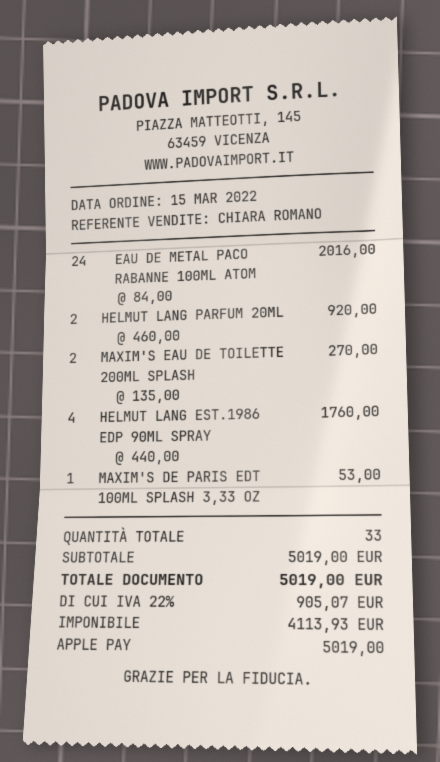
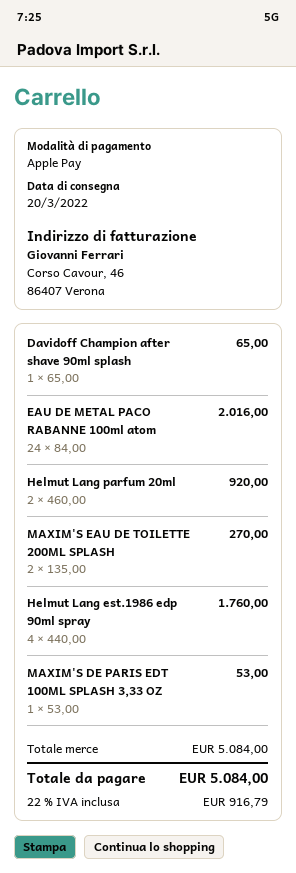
Davidoff Champion after shave 90ml splash: none -> 1 x 65.00 = 65.00
subtotal: 5019.00 -> 5084.00
tax: 22% = 905.07 -> 22% = 916.79
total: 5019.00 -> 5084.00

